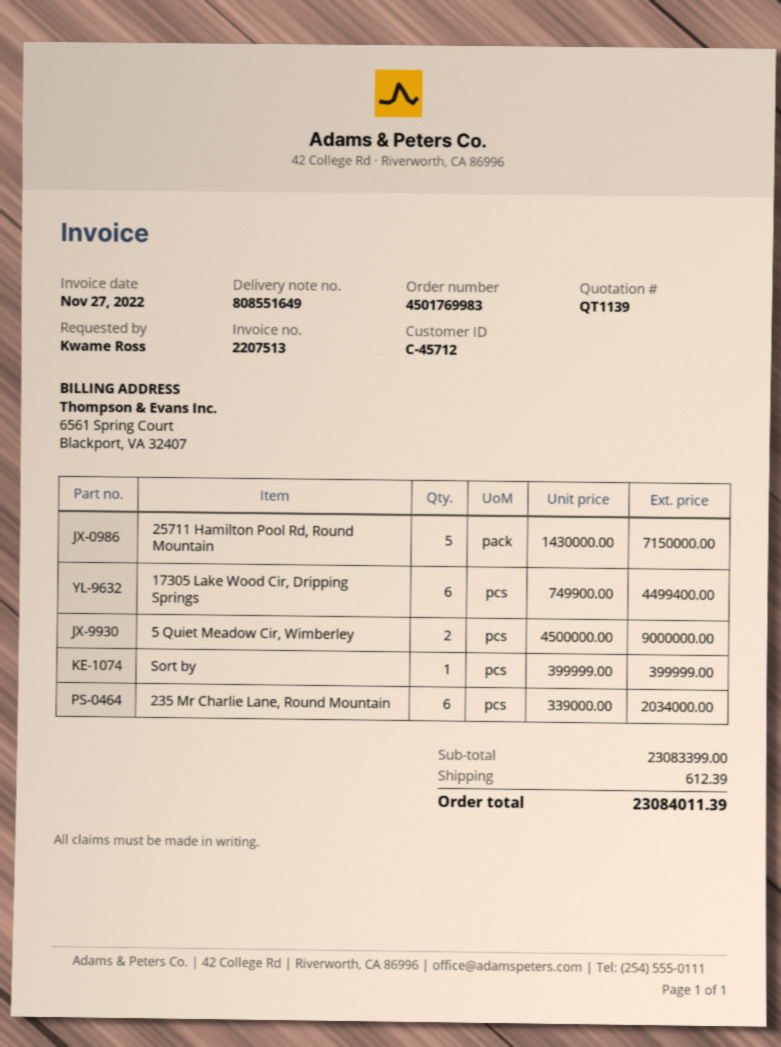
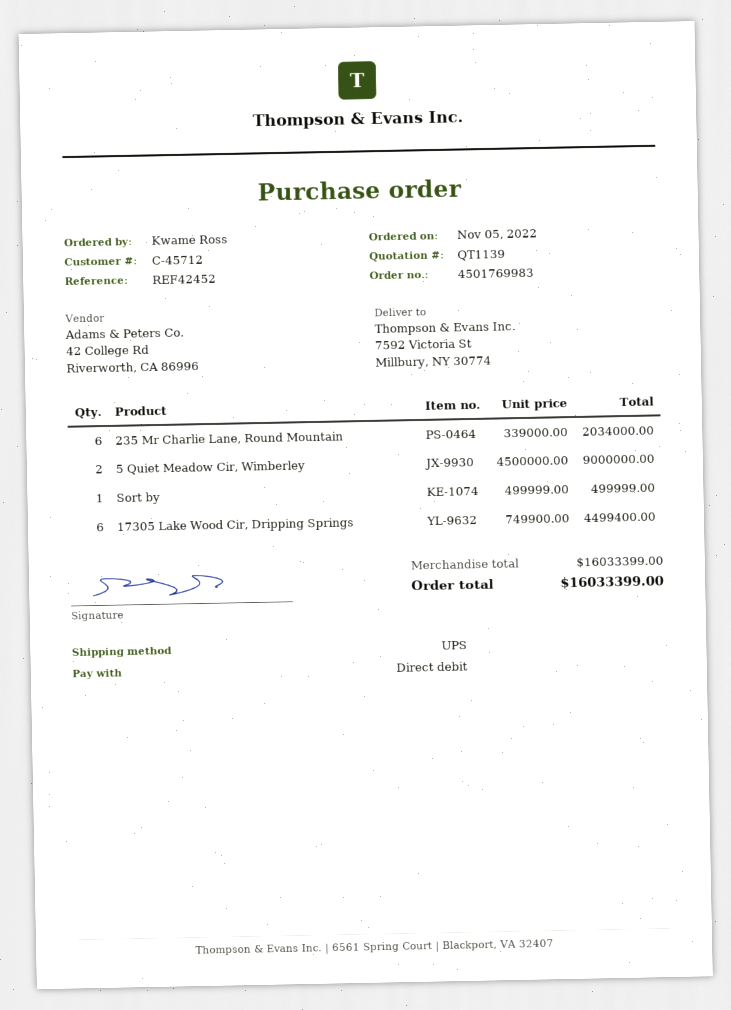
25711 Hamilton Pool Rd, Round Mountain: 5 x 1430000.00 = 7150000.00 -> none
Sort by: 1 x 399999.00 = 399999.00 -> 1 x 499999.00 = 499999.00
subtotal: 23083399.00 -> 16033399.00
shipping: 612.39 -> none
total: 23084011.39 -> 16033399.00

